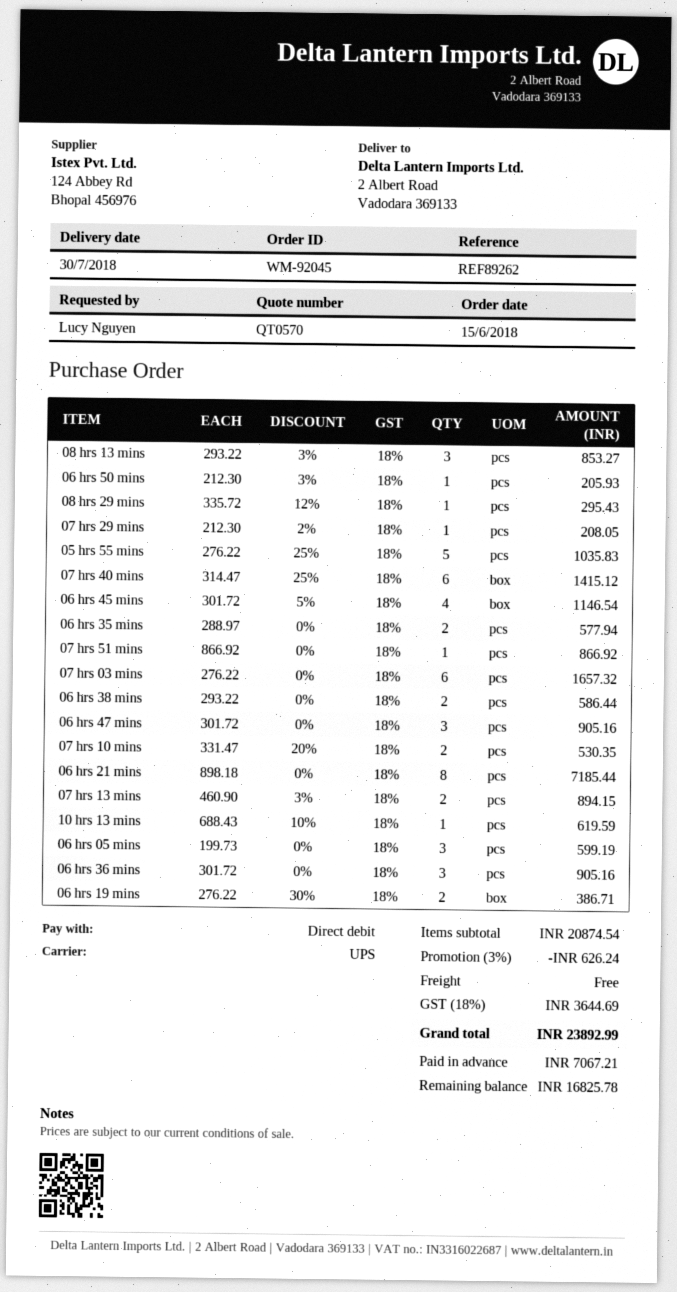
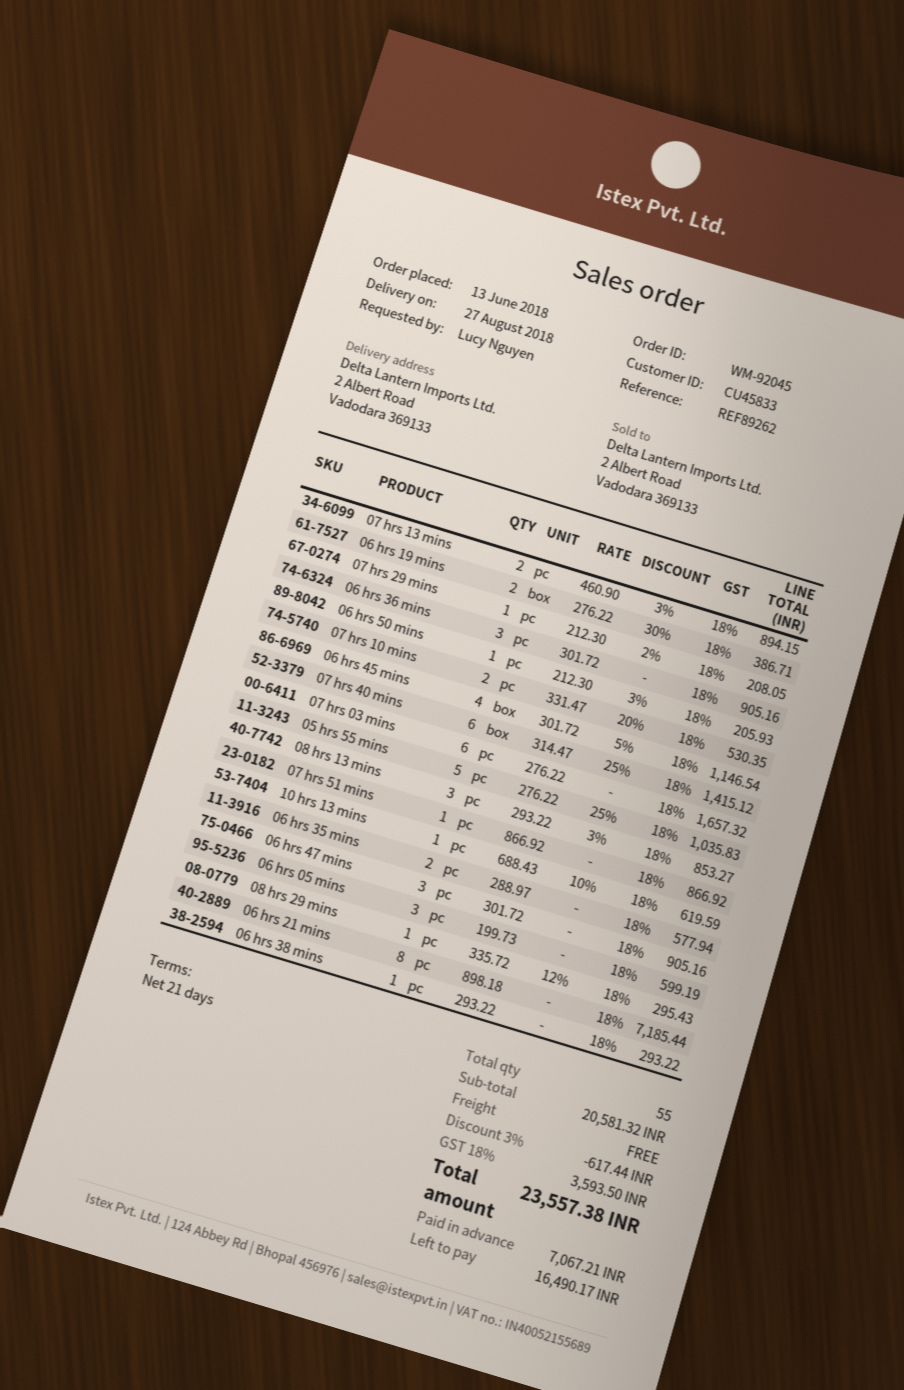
order date: 2018-06-15 -> 2018-06-13
delivery date: 2018-07-30 -> 2018-08-27
06 hrs 38 mins: 2 x 293.22 = 586.44 -> 1 x 293.22 = 293.22
subtotal: 20874.54 -> 20581.32
discount: 3% = 626.24 -> 3% = 617.44
tax: 18% = 3644.69 -> 18% = 3593.50
total: 23892.99 -> 23557.38
balance: 16825.78 -> 16490.17

